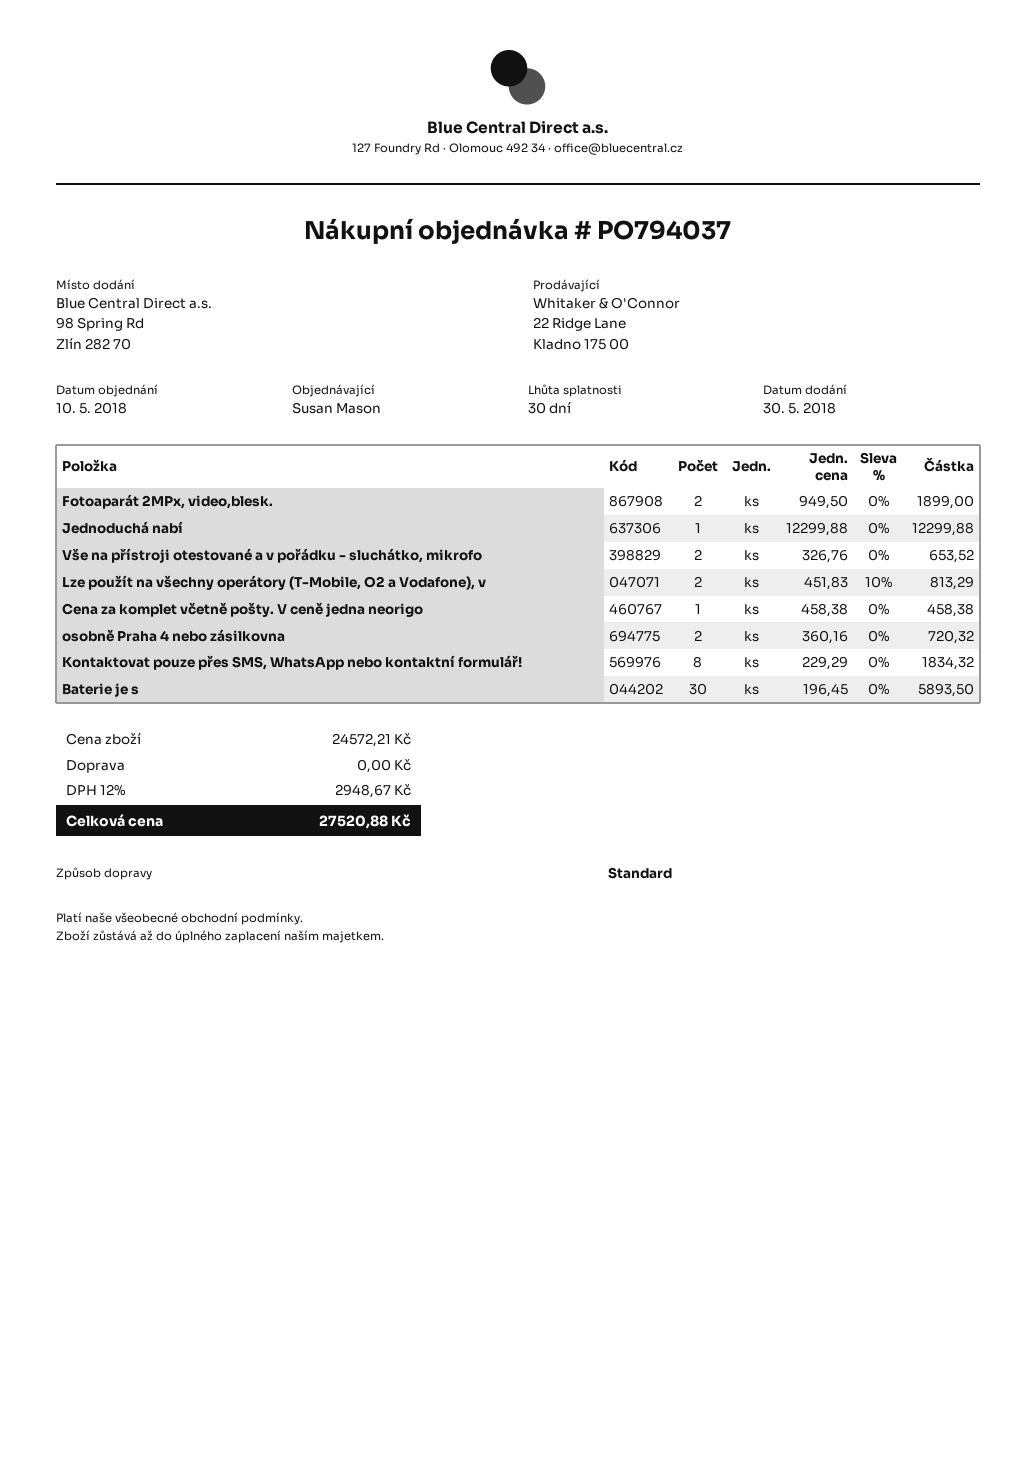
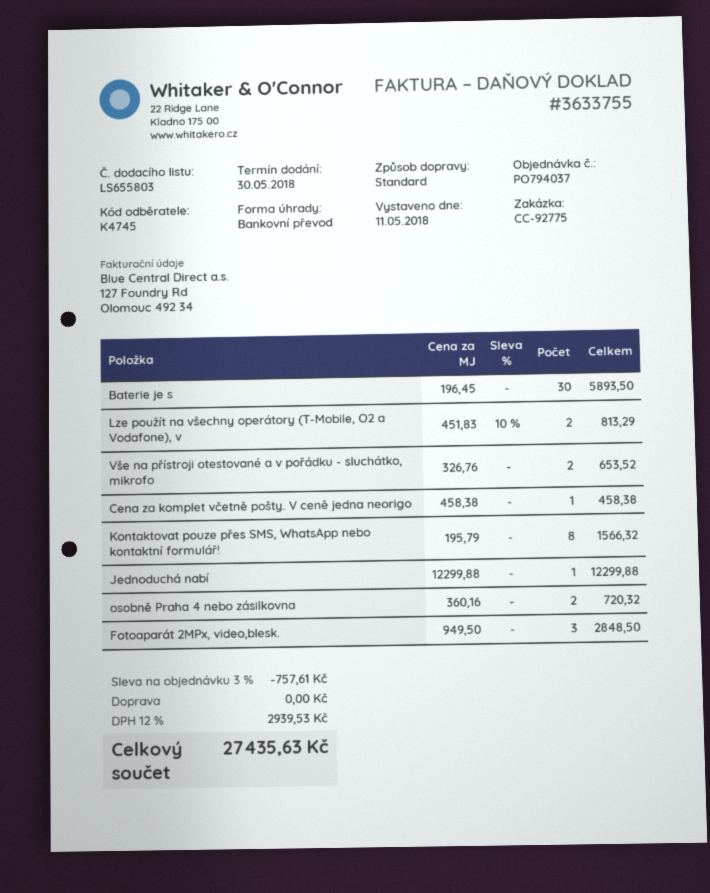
Fotoaparát 2MPx, video,blesk.: 2 x 949.50 = 1899.00 -> 3 x 949.50 = 2848.50
Kontaktovat pouze přes SMS, WhatsApp nebo kontaktní formulář!: 8 x 229.29 = 1834.32 -> 8 x 195.79 = 1566.32
discount: none -> 3% = 757.61
tax: 12% = 2948.67 -> 12% = 2939.53
total: 27520.88 -> 27435.63

